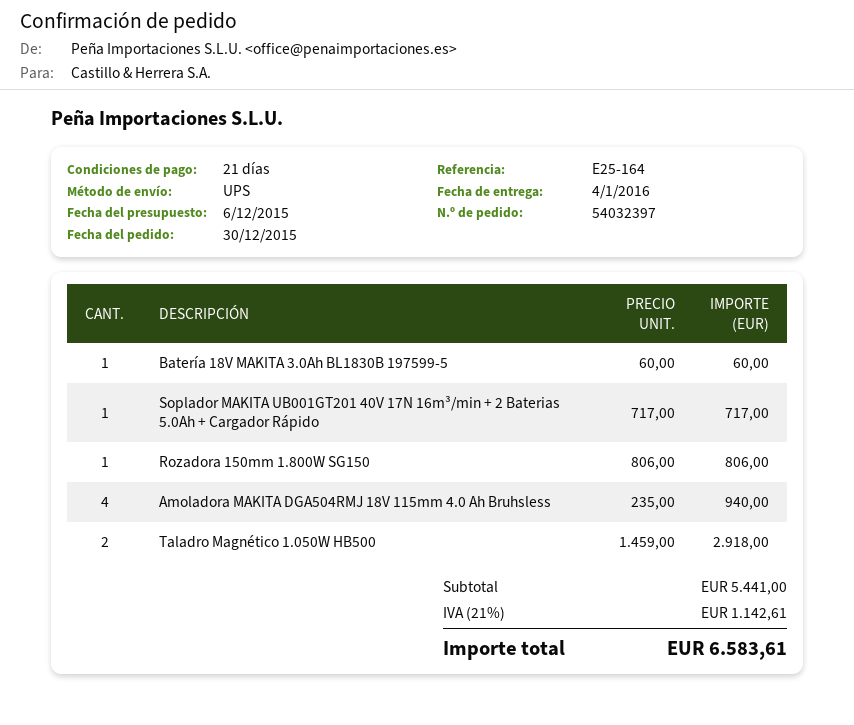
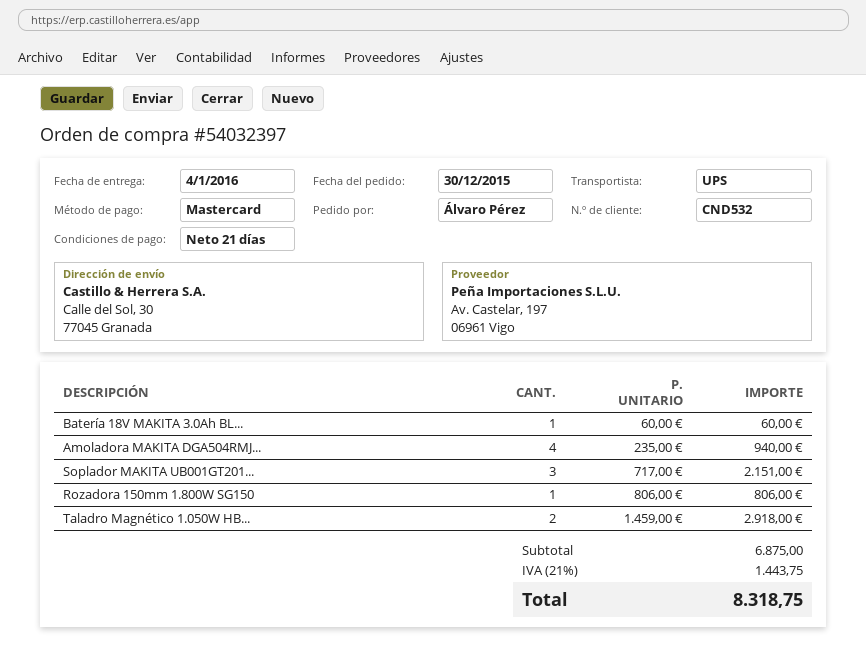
Soplador MAKITA UB001GT201 40V 17N 16m³/min + 2 Baterias 5.0Ah + Cargador Rápido: 1 x 717.00 = 717.00 -> 3 x 717.00 = 2151.00
subtotal: 5441.00 -> 6875.00
tax: 21% = 1142.61 -> 21% = 1443.75
total: 6583.61 -> 8318.75

